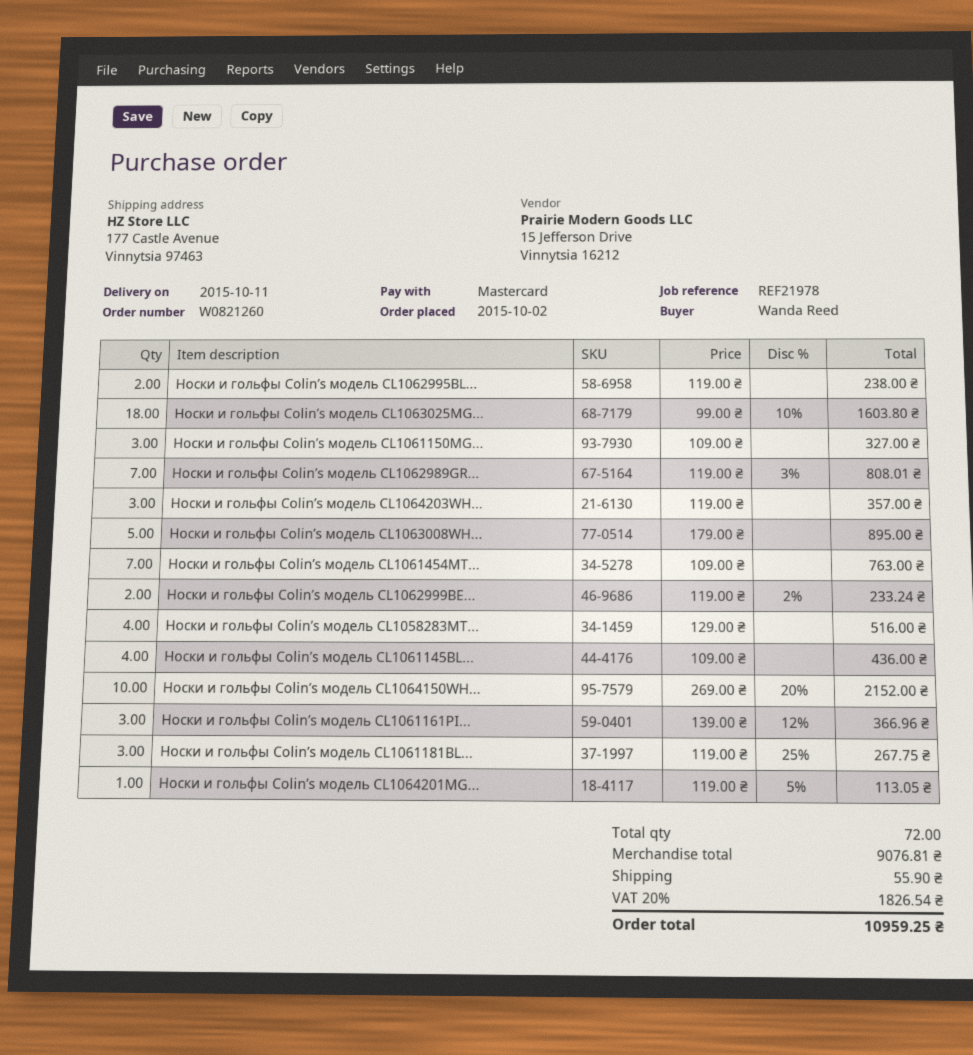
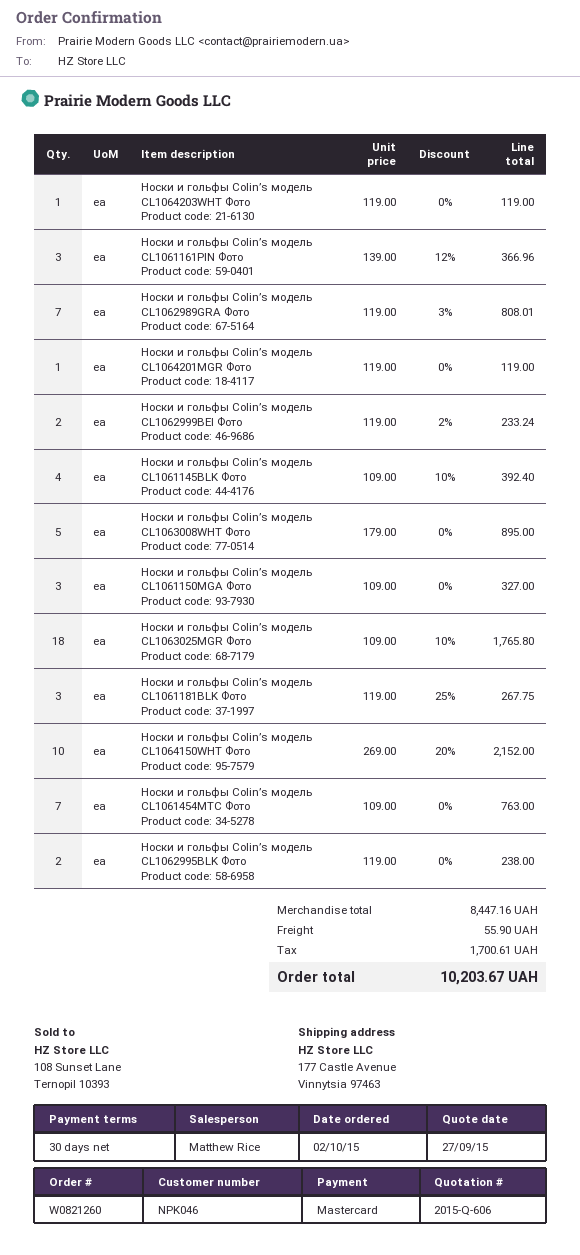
Носки и гольфы Colin’s модель CL1063025MG...: 18 x 99.00 - 10% = 1603.80 -> 18 x 109.00 - 10% = 1765.80
Носки и гольфы Colin’s модель CL1064203WH...: 3 x 119.00 = 357.00 -> 1 x 119.00 = 119.00
Носки и гольфы Colin’s модель CL1058283MT...: 4 x 129.00 = 516.00 -> none
Носки и гольфы Colin’s модель CL1061145BL...: 4 x 109.00 = 436.00 -> 4 x 109.00 - 10% = 392.40
Носки и гольфы Colin’s модель CL1064201MG...: 1 x 119.00 - 5% = 113.05 -> 1 x 119.00 = 119.00
subtotal: 9076.81 -> 8447.16
tax: 1826.54 -> 1700.61
total: 10959.25 -> 10203.67

